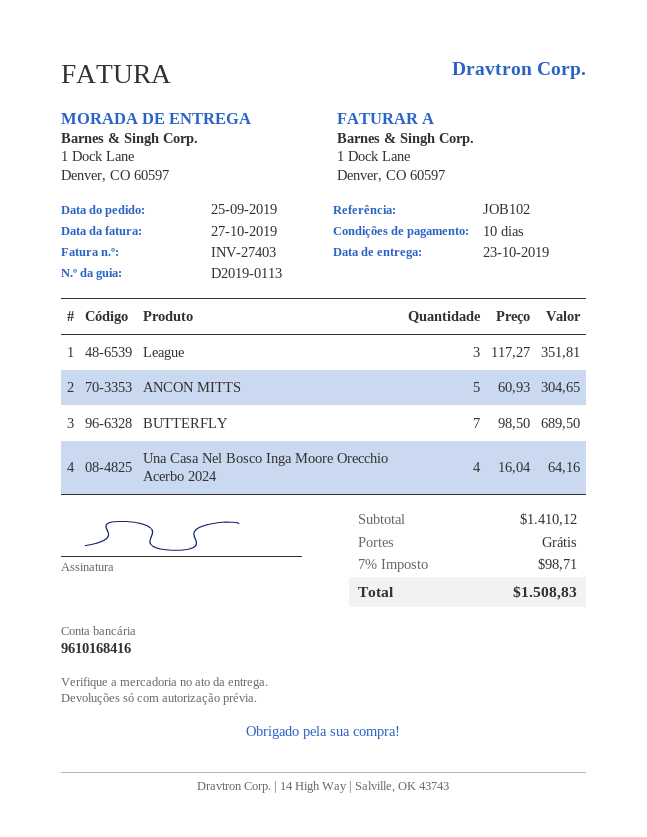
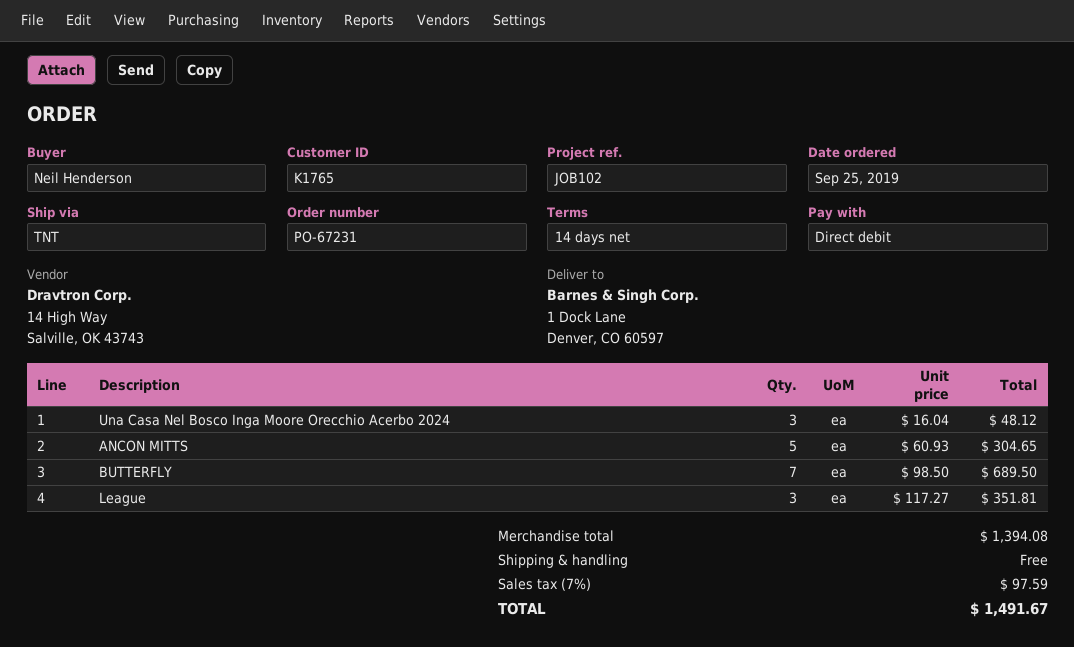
payment terms: 10 days -> 14 days
Una Casa Nel Bosco Inga Moore Orecchio Acerbo 2024: 4 x 16.04 = 64.16 -> 3 x 16.04 = 48.12
subtotal: 1410.12 -> 1394.08
tax: 7% = 98.71 -> 7% = 97.59
total: 1508.83 -> 1491.67

